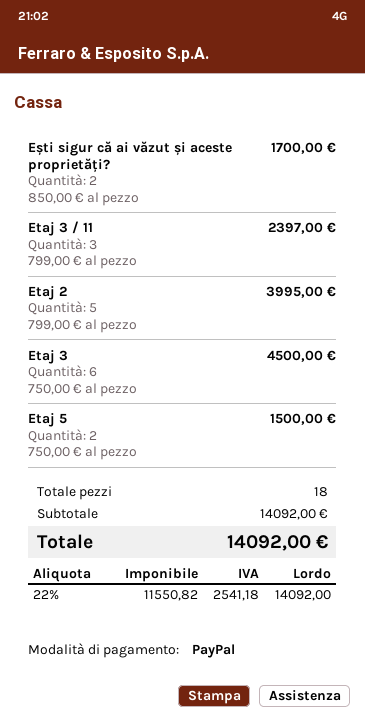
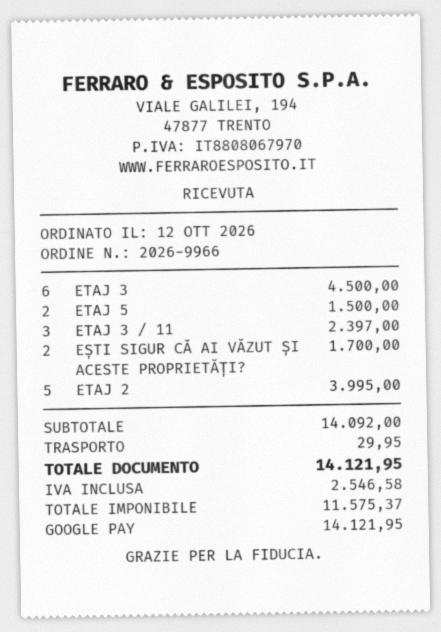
payment method: PayPal -> Google Pay
shipping: none -> 29.95
net: 11550.82 -> 11575.37
tax: 2541.18 -> 2546.58
total: 14092.00 -> 14121.95

